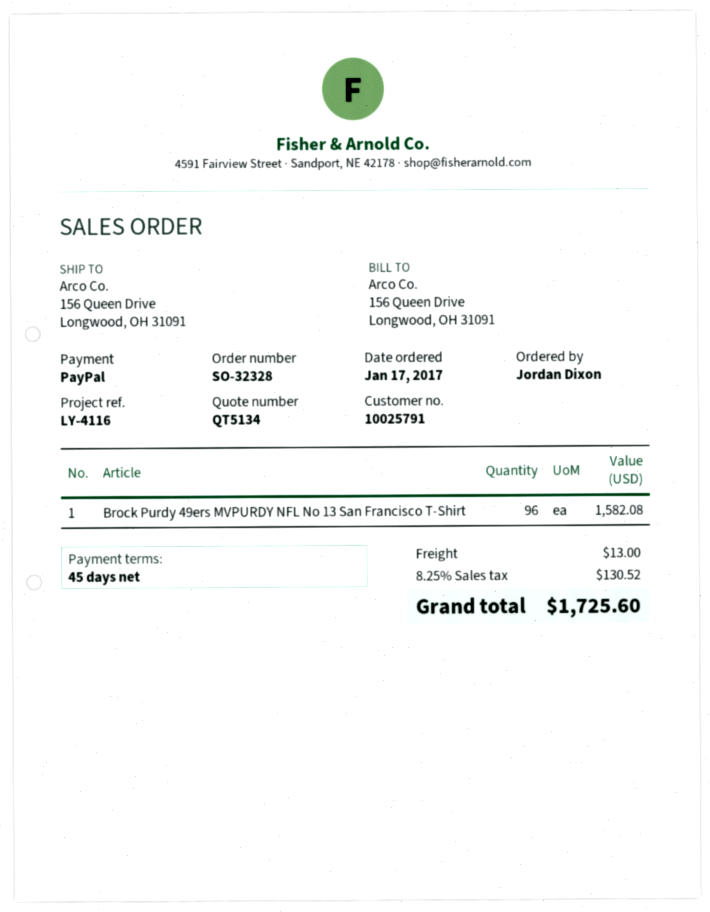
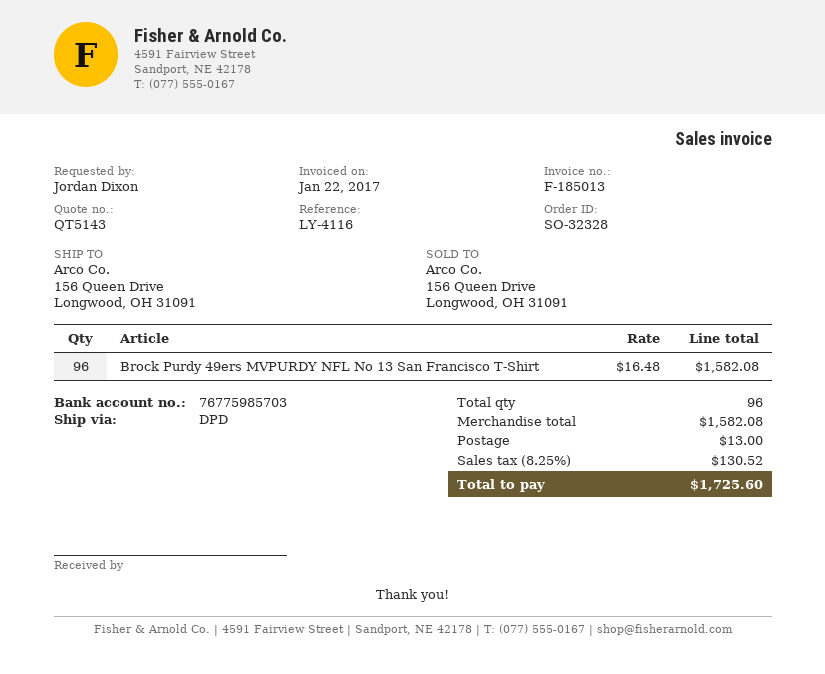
quote number: QT5134 -> QT5143

